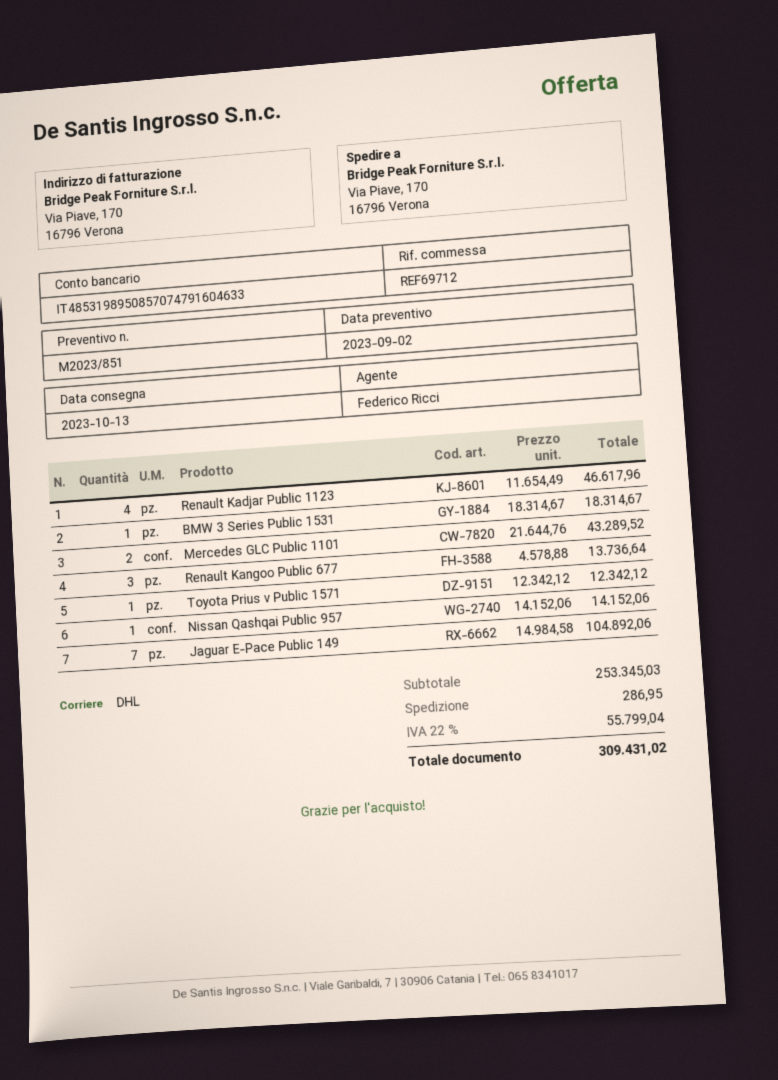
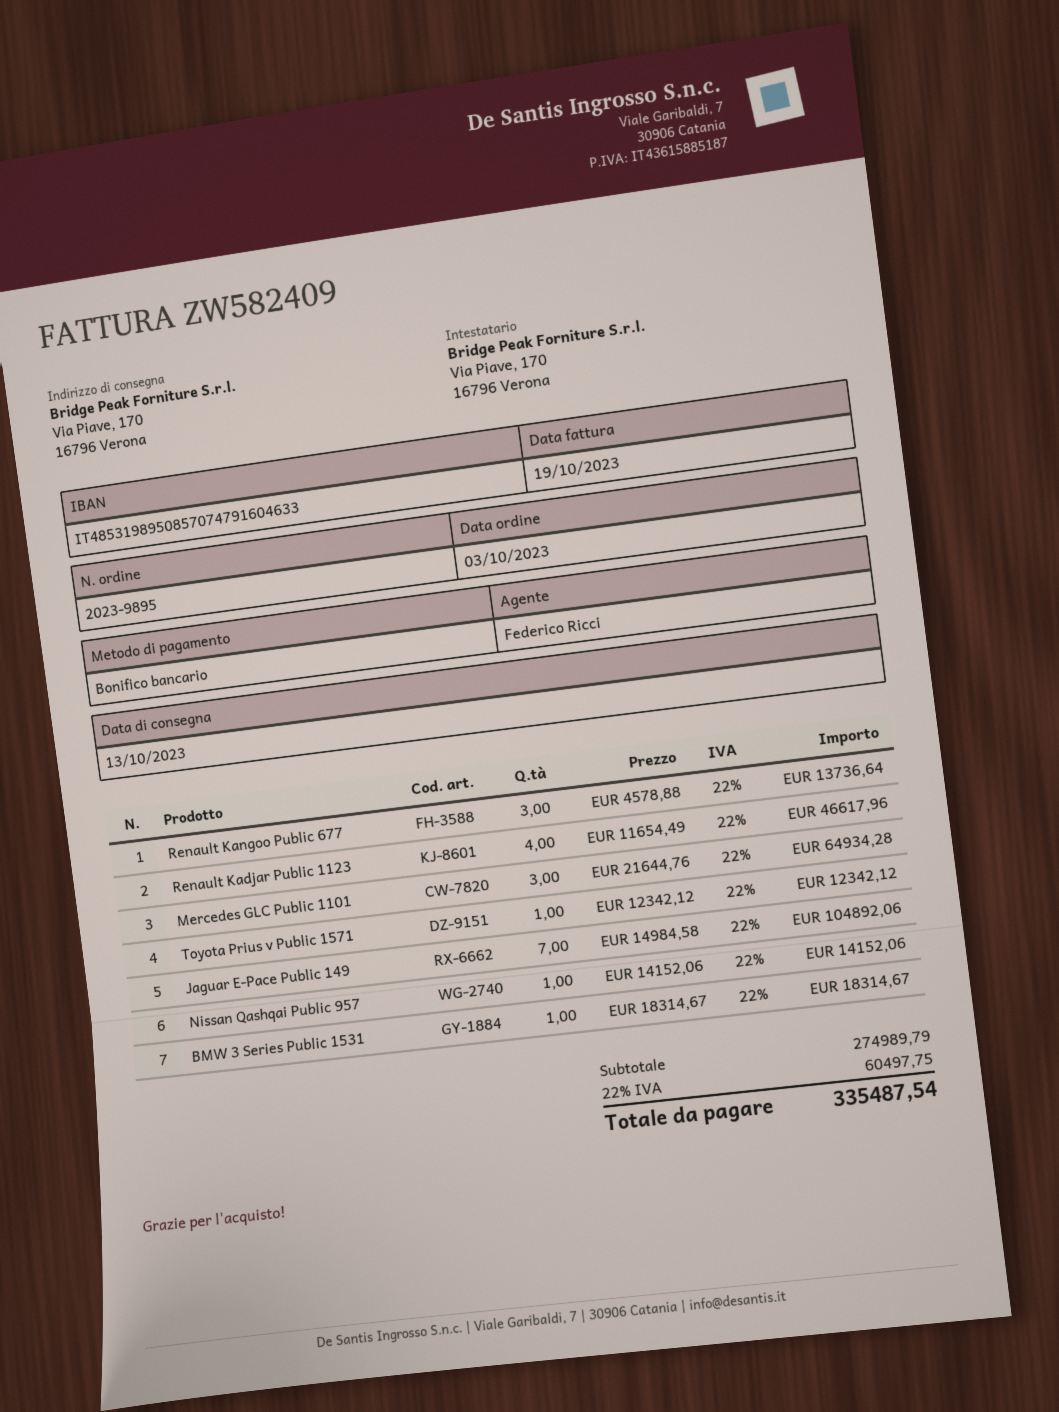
Mercedes GLC Public 1101: 2 x 21644.76 = 43289.52 -> 3 x 21644.76 = 64934.28
subtotal: 253345.03 -> 274989.79
shipping: 286.95 -> none
tax: 22% = 55799.04 -> 22% = 60497.75
total: 309431.02 -> 335487.54

